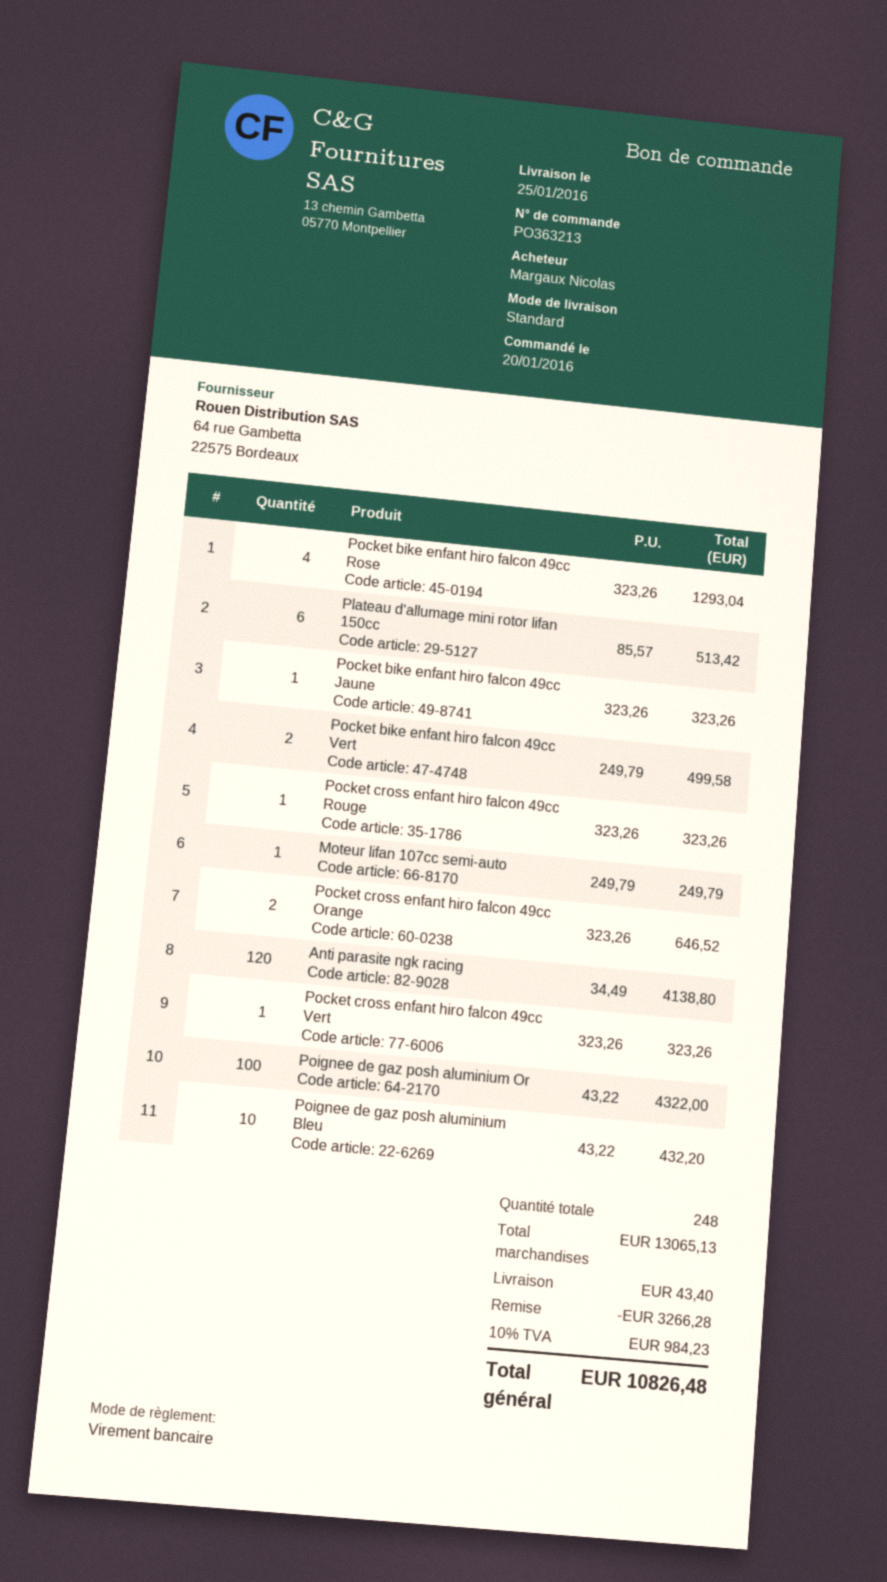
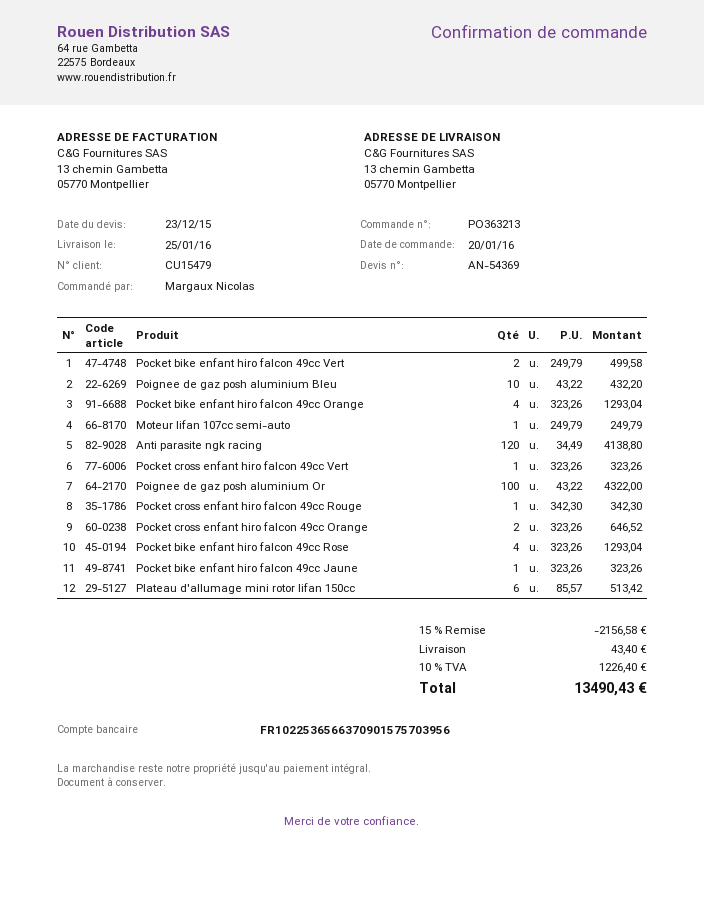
Pocket cross enfant hiro falcon 49cc Rouge: 1 x 323.26 = 323.26 -> 1 x 342.30 = 342.30
Pocket bike enfant hiro falcon 49cc Orange: none -> 4 x 323.26 = 1293.04
discount: 3266.28 -> 2156.58
tax: 10% = 984.23 -> 10% = 1226.40
total: 10826.48 -> 13490.43

